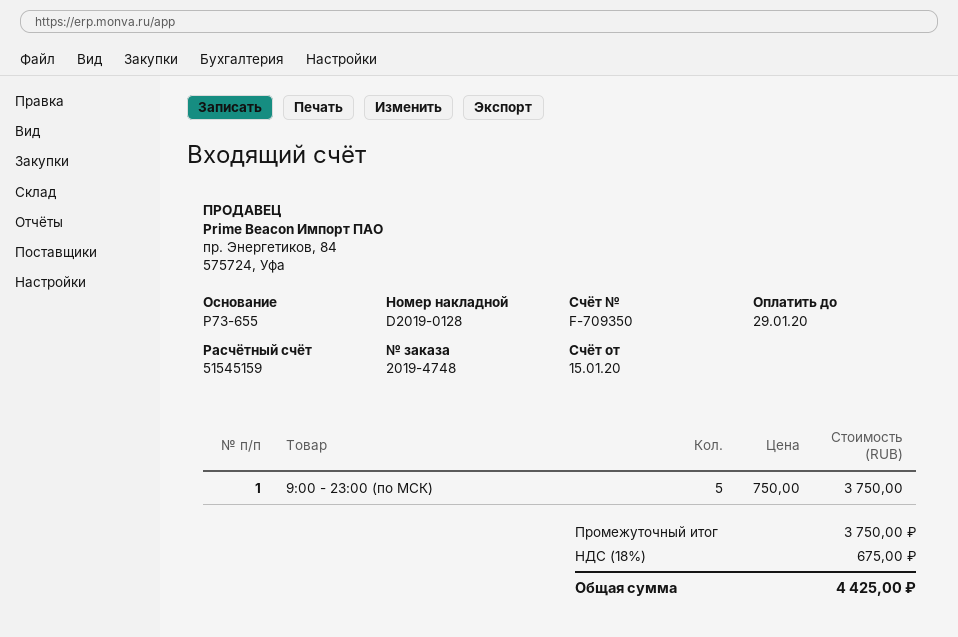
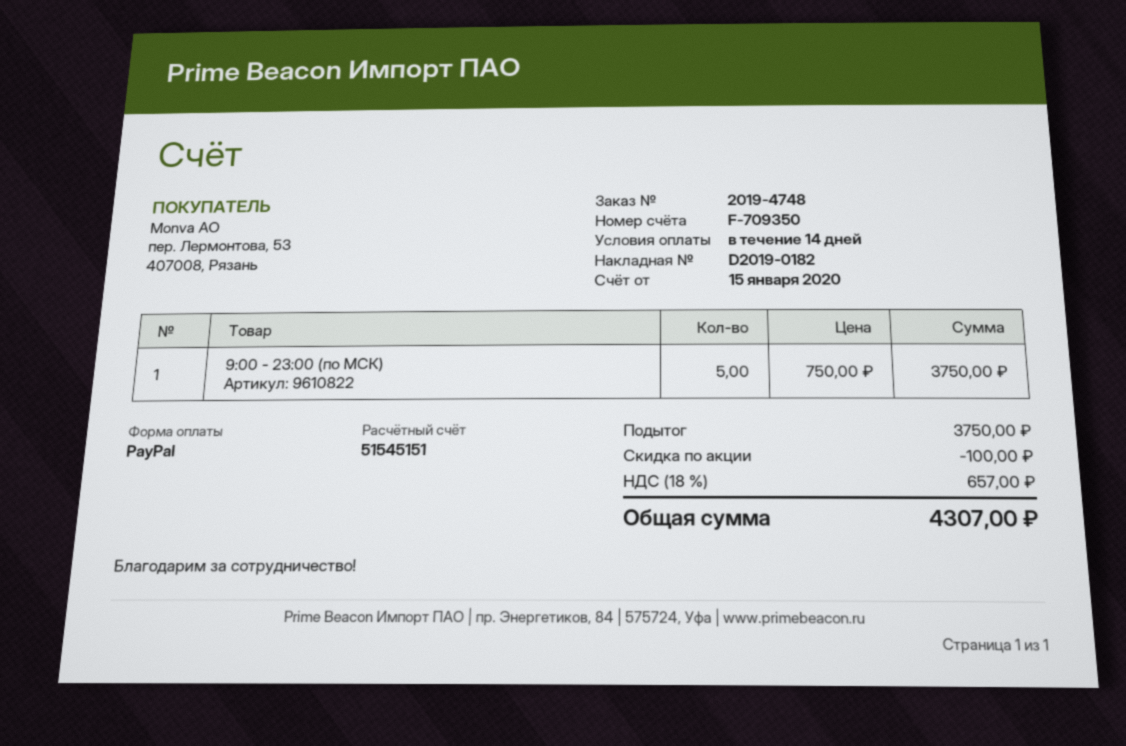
delivery note number: D2019-0128 -> D2019-0182
bank account: 51545159 -> 51545151
discount: none -> 100.00
tax: 18% = 675.00 -> 18% = 657.00
total: 4425.00 -> 4307.00

